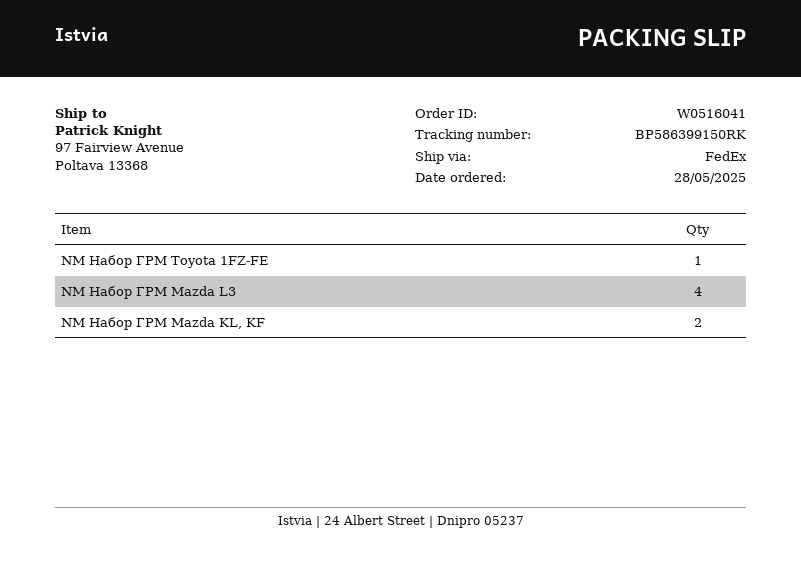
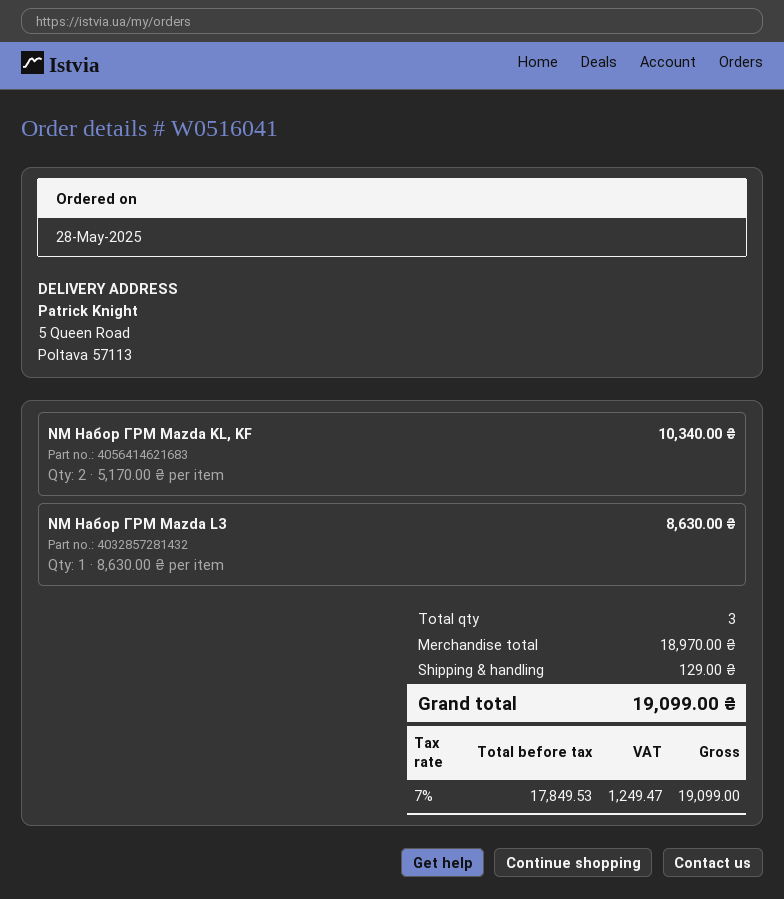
ship to: 97 Fairview Avenue, Poltava 13368 -> 5 Queen Road, Poltava 57113
NM Набор ГРМ Toyota 1FZ-FE: 1 -> none
NM Набор ГРМ Mazda L3: 4 -> 1

